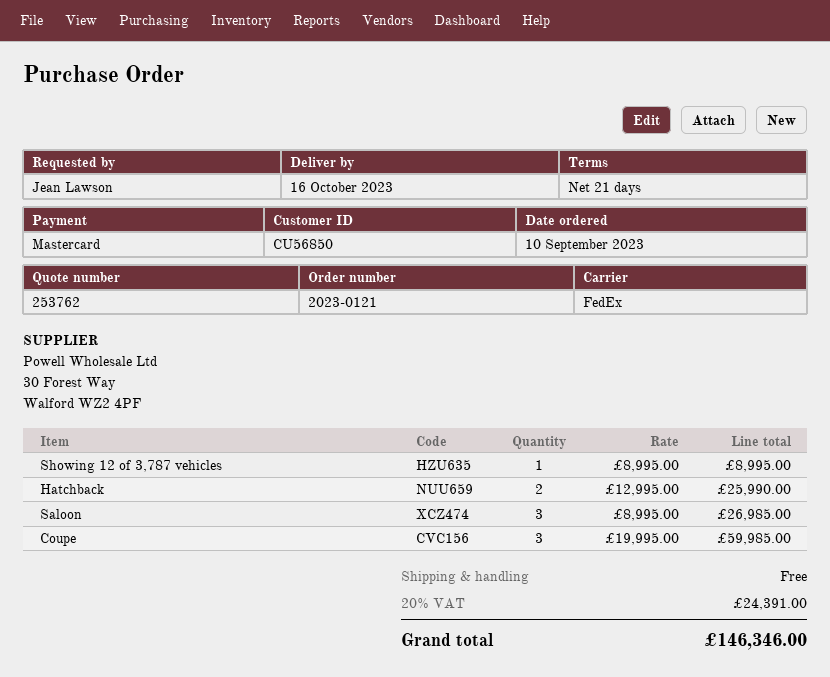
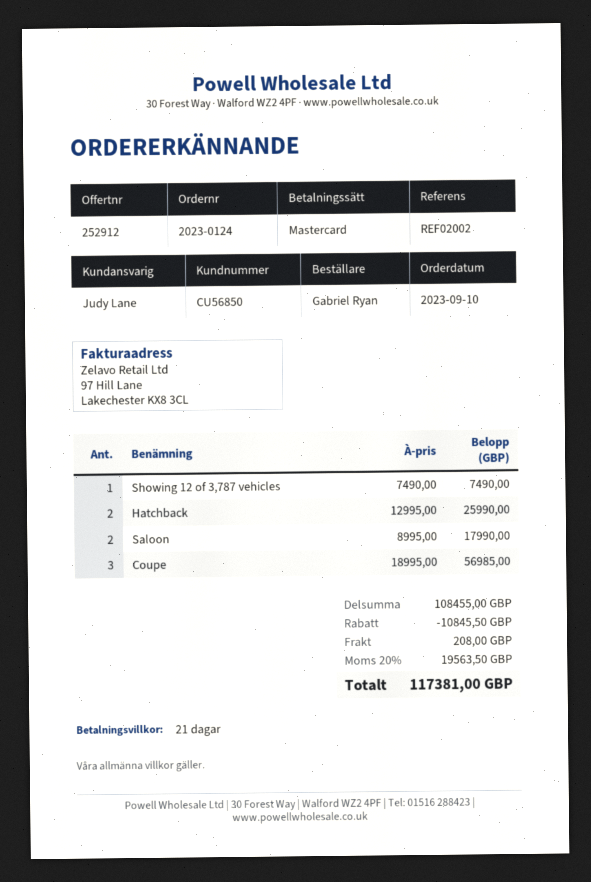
quote number: 253762 -> 252912
order number: 2023-0121 -> 2023-0124
ordered by: Jean Lawson -> Gabriel Ryan
Showing 12 of 3,787 vehicles: 1 x 8995.00 = 8995.00 -> 1 x 7490.00 = 7490.00
Saloon: 3 x 8995.00 = 26985.00 -> 2 x 8995.00 = 17990.00
Coupe: 3 x 19995.00 = 59985.00 -> 3 x 18995.00 = 56985.00
discount: none -> 10845.50
shipping: 0.00 -> 208.00
tax: 20% = 24391.00 -> 20% = 19563.50
total: 146346.00 -> 117381.00

